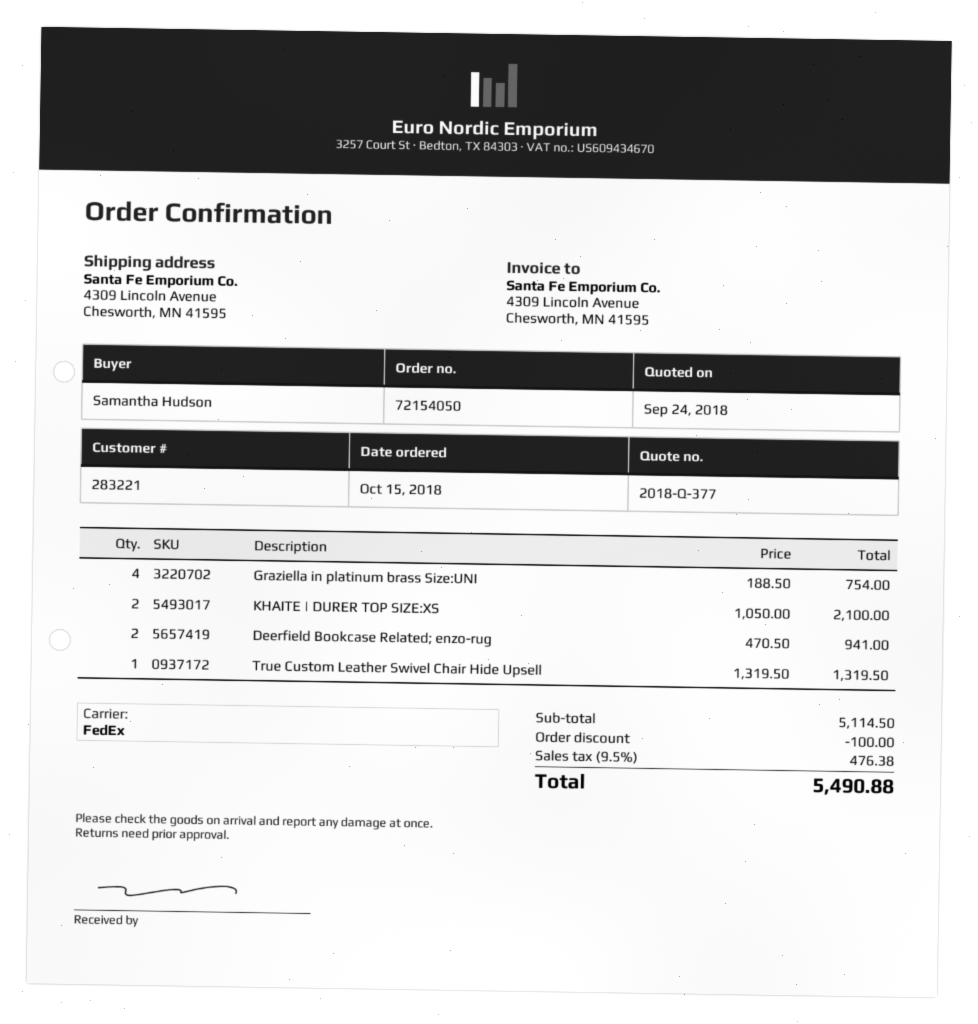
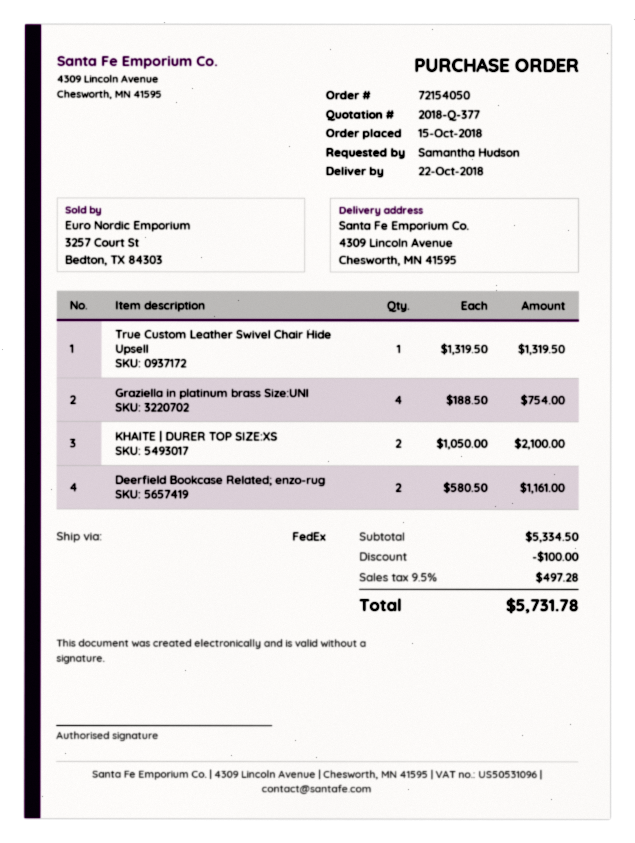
Deerfield Bookcase Related; enzo-rug: 2 x 470.50 = 941.00 -> 2 x 580.50 = 1161.00
subtotal: 5114.50 -> 5334.50
tax: 9.5% = 476.38 -> 9.5% = 497.28
total: 5490.88 -> 5731.78

